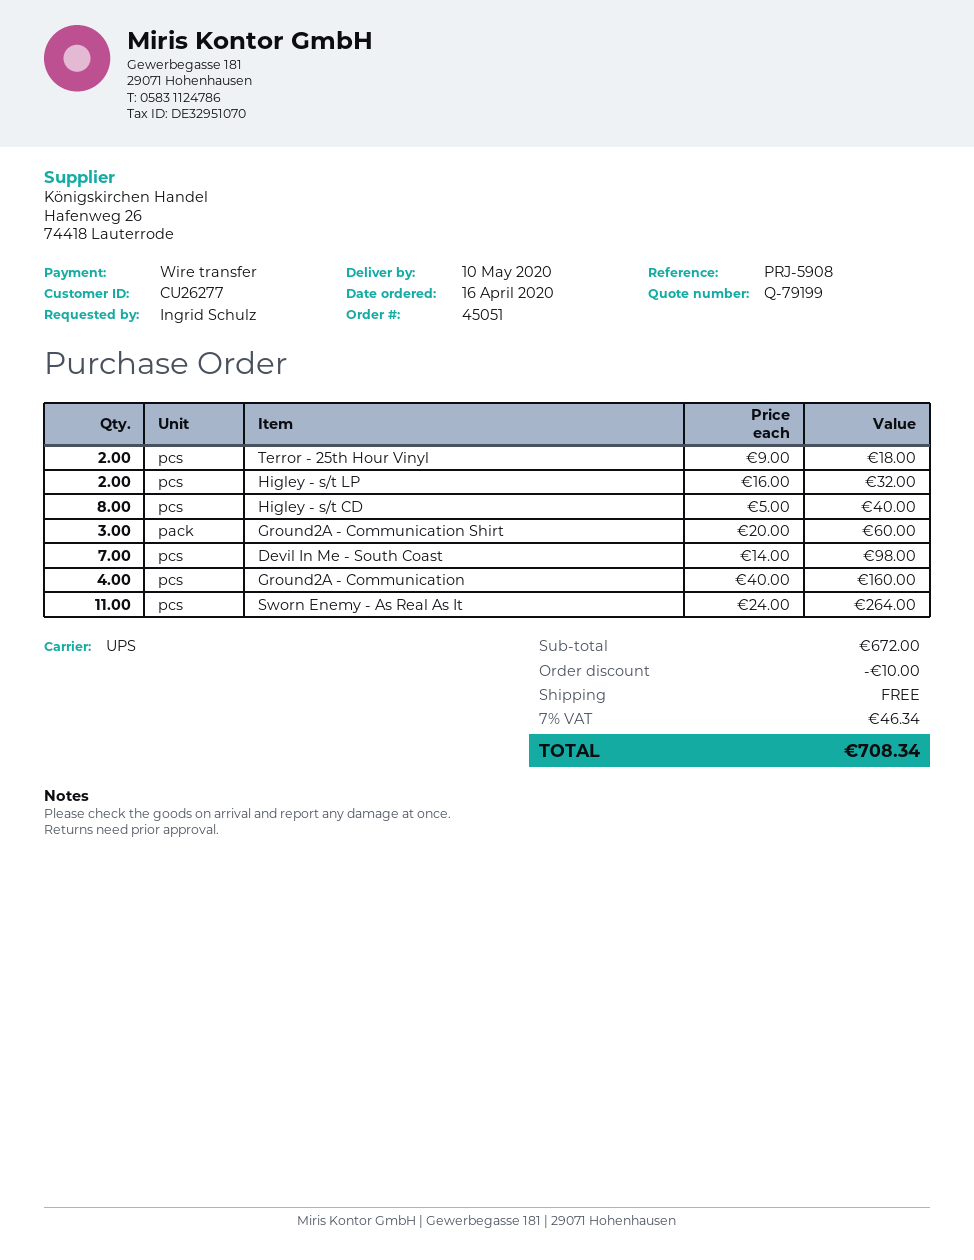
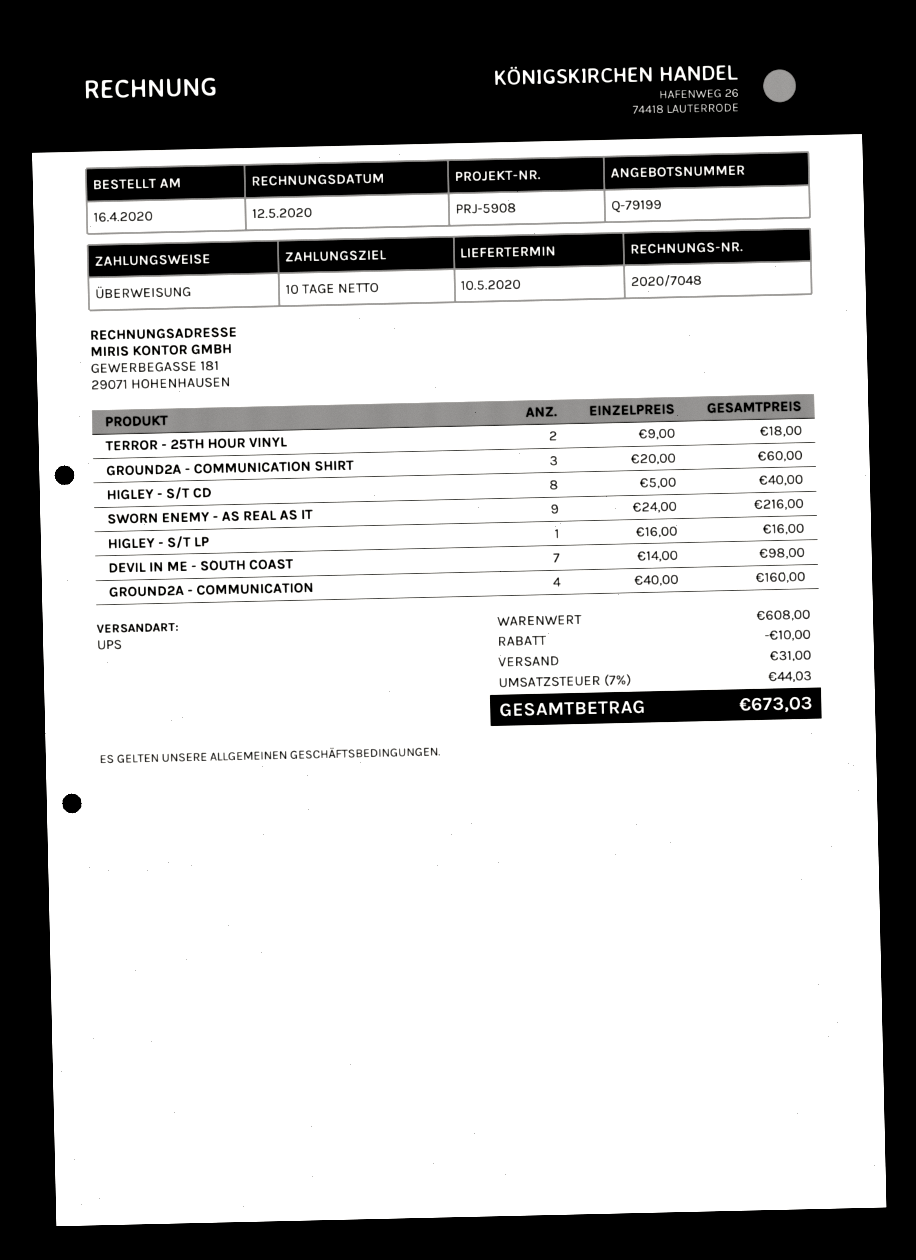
Higley - s/t LP: 2 x 16.00 = 32.00 -> 1 x 16.00 = 16.00
Sworn Enemy - As Real As It: 11 x 24.00 = 264.00 -> 9 x 24.00 = 216.00
subtotal: 672.00 -> 608.00
shipping: 0.00 -> 31.00
tax: 7% = 46.34 -> 7% = 44.03
total: 708.34 -> 673.03

